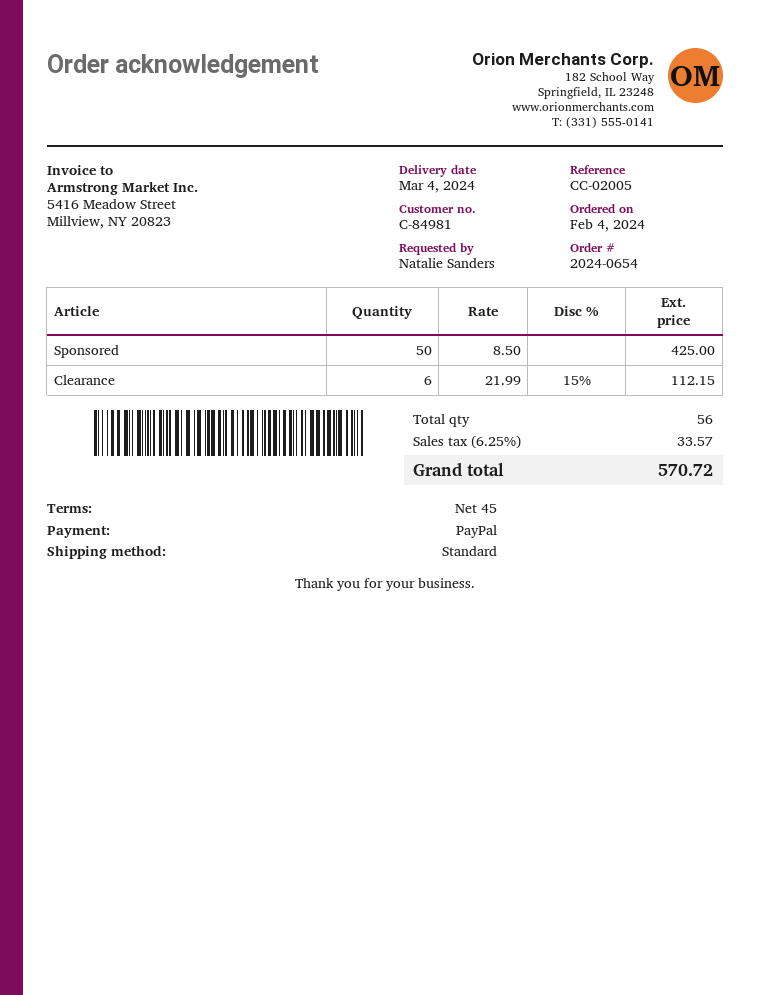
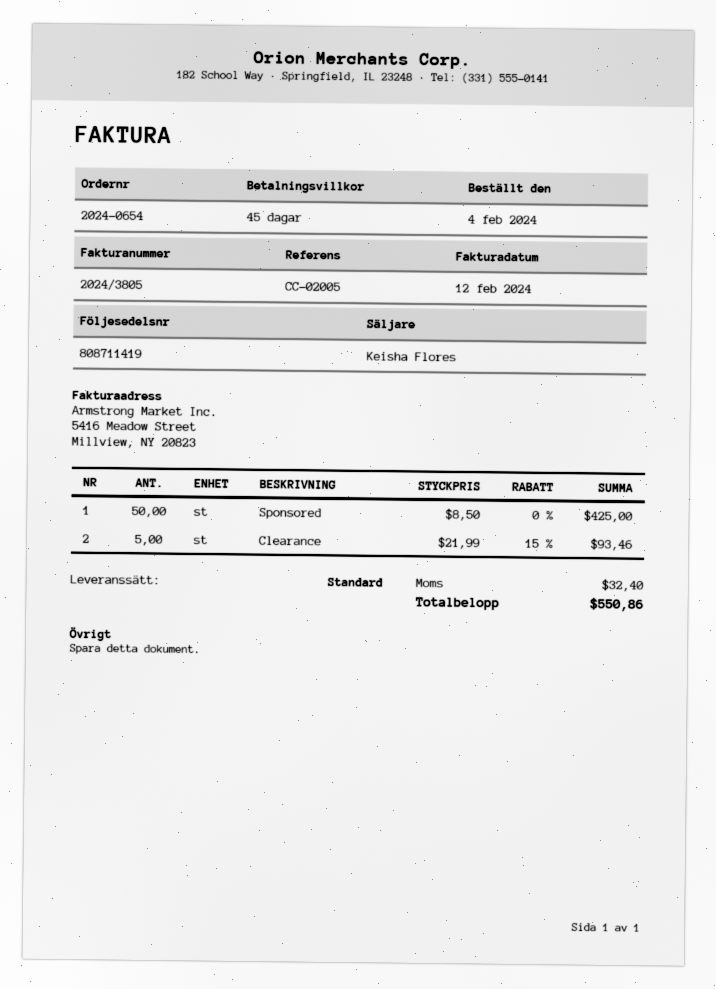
Clearance: 6 x 21.99 - 15% = 112.15 -> 5 x 21.99 - 15% = 93.46
tax: 33.57 -> 32.40
total: 570.72 -> 550.86

